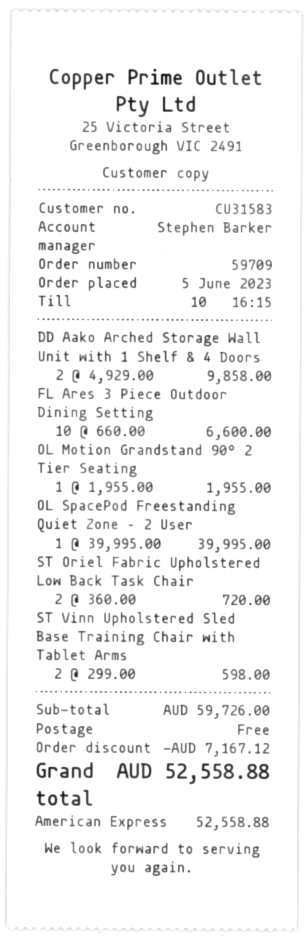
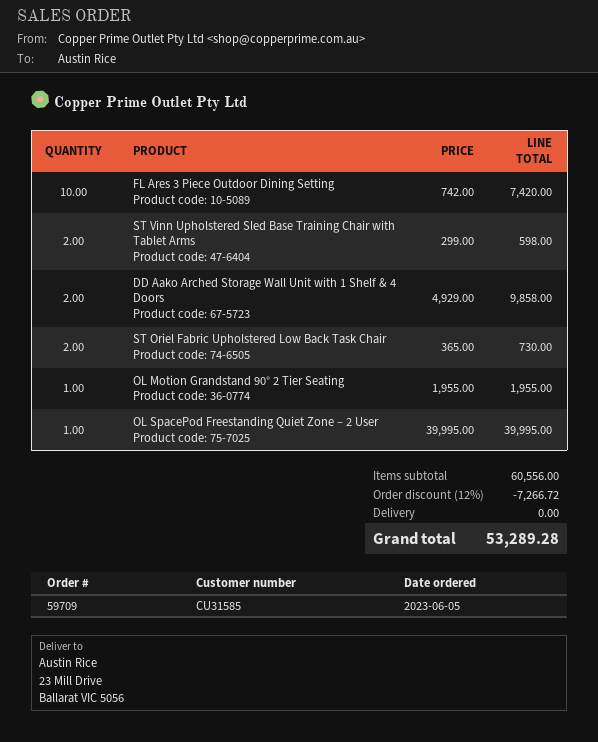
customer number: CU31583 -> CU31585
FL Ares 3 Piece Outdoor Dining Setting: 10 x 660.00 = 6600.00 -> 10 x 742.00 = 7420.00
ST Oriel Fabric Upholstered Low Back Task Chair: 2 x 360.00 = 720.00 -> 2 x 365.00 = 730.00
subtotal: 59726.00 -> 60556.00
discount: 7167.12 -> 7266.72
total: 52558.88 -> 53289.28

